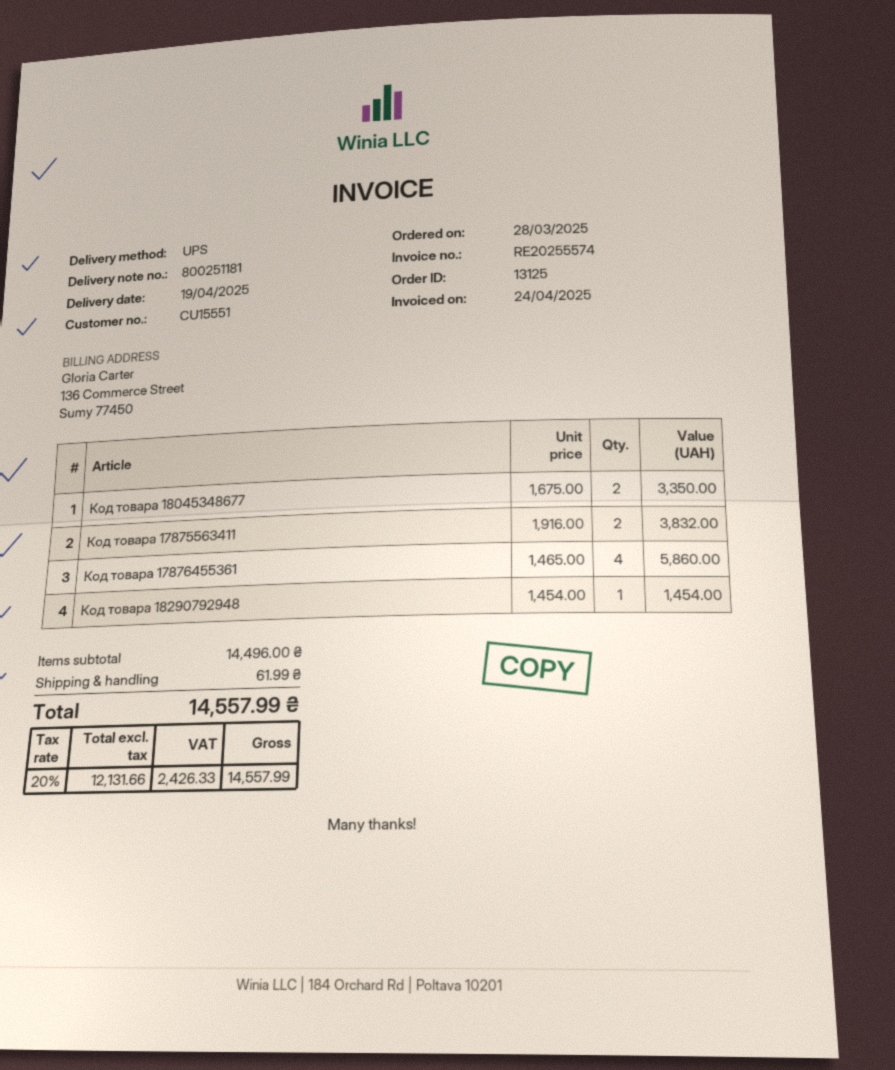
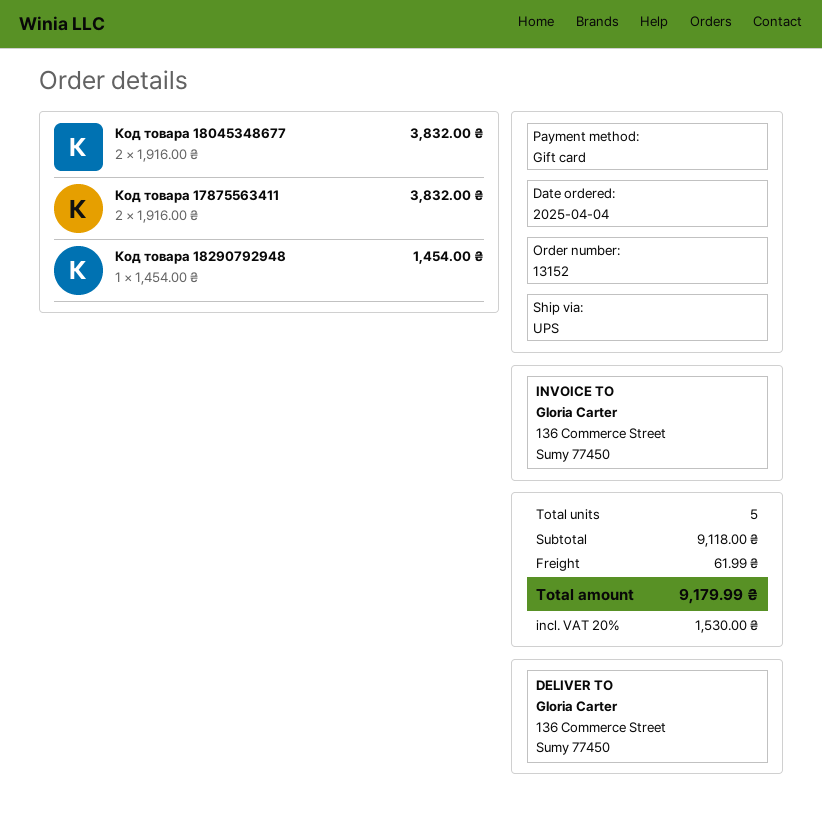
order number: 13125 -> 13152
order date: 2025-03-28 -> 2025-04-04
Код товара 18045348677: 2 x 1675.00 = 3350.00 -> 2 x 1916.00 = 3832.00
Код товара 17876455361: 4 x 1465.00 = 5860.00 -> none
subtotal: 14496.00 -> 9118.00
tax: 20% = 2426.33 -> 20% = 1530.00
total: 14557.99 -> 9179.99

